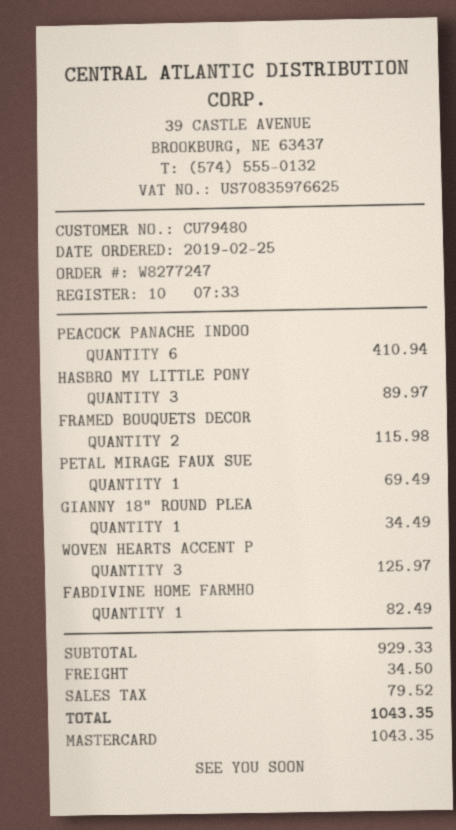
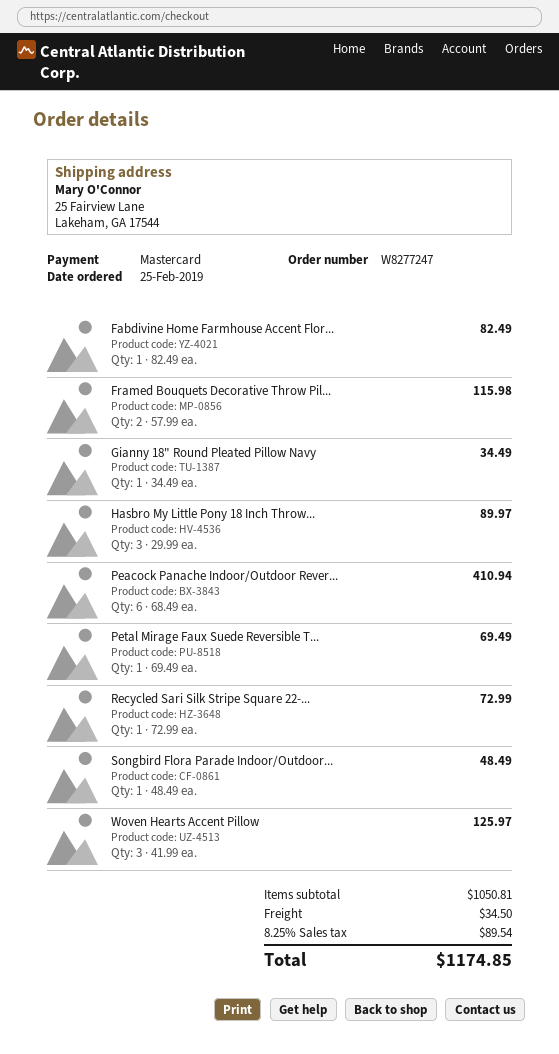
Recycled Sari Silk Stripe Square 22-...: none -> 1 for 72.99
Songbird Flora Parade Indoor/Outdoor...: none -> 1 for 48.49
subtotal: 929.33 -> 1050.81
tax: 79.52 -> 89.54
total: 1043.35 -> 1174.85

